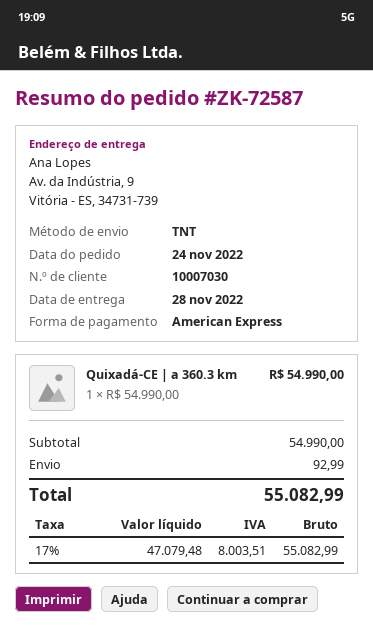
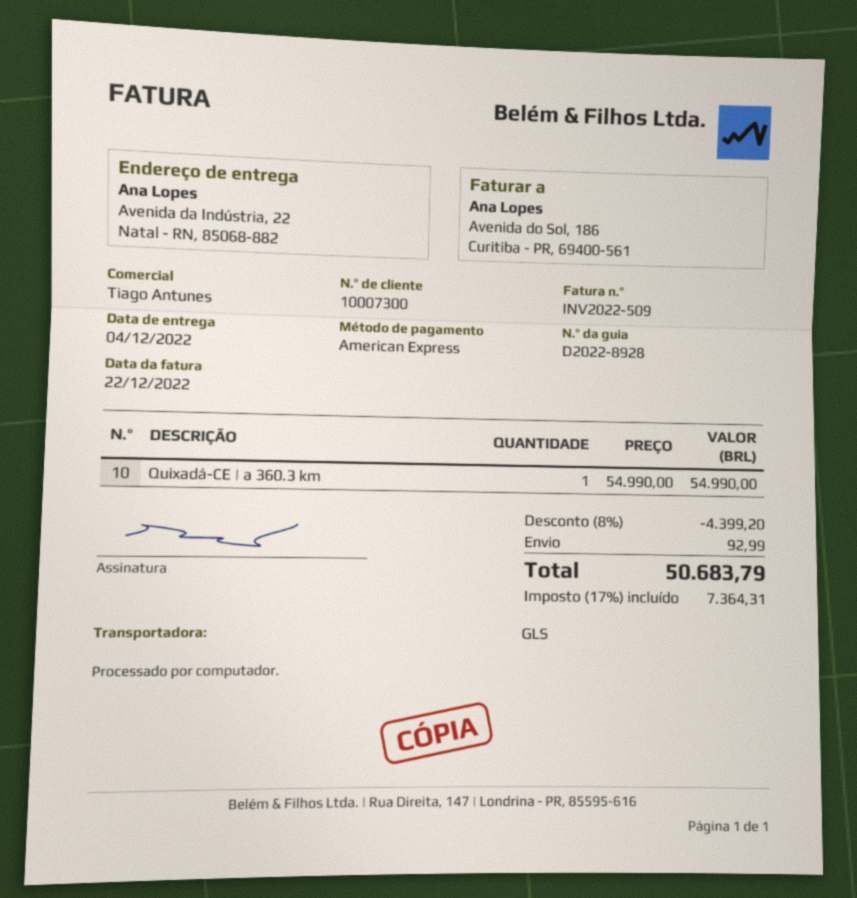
delivery date: 2022-11-28 -> 2022-12-04
customer number: 10007030 -> 10007300
shipping method: TNT -> GLS
ship to: Av. da Indústria, 9, Vitória - ES, 34731-739 -> Avenida da Indústria, 22, Natal - RN, 85068-882
discount: none -> 8% = 4399.20
tax: 17% = 8003.51 -> 17% = 7364.31
total: 55082.99 -> 50683.79

